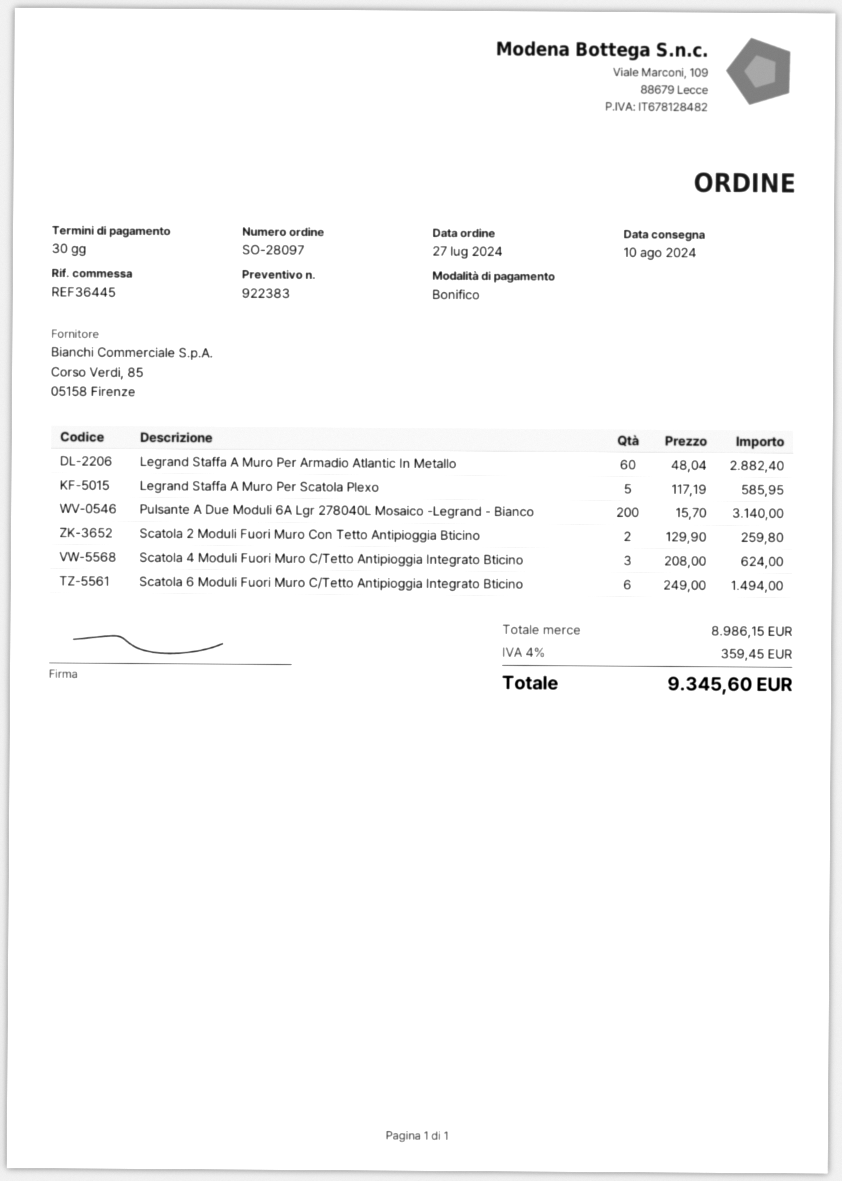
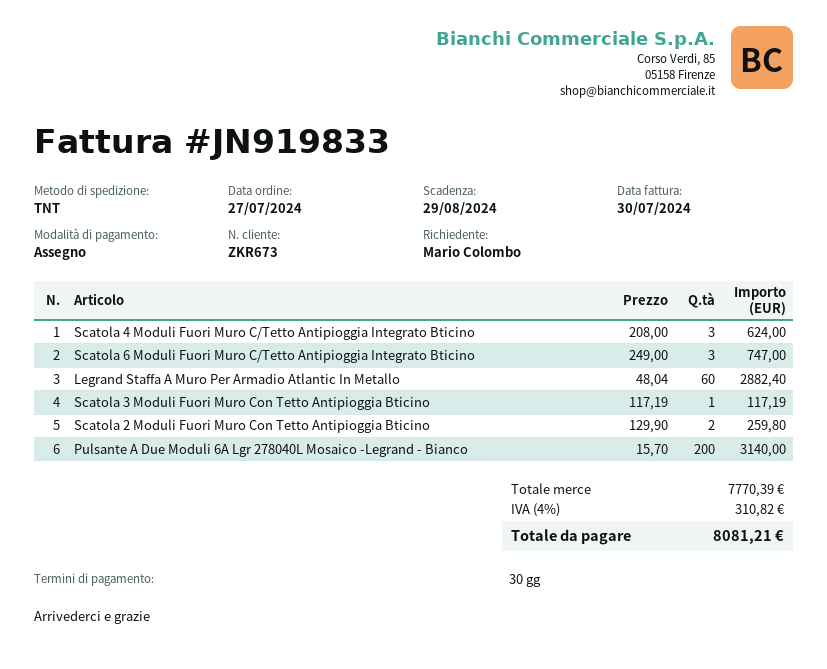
payment method: bank transfer -> cheque
Legrand Staffa A Muro Per Scatola Plexo: 5 x 117.19 = 585.95 -> none
Scatola 6 Moduli Fuori Muro C/Tetto Antipioggia Integrato Bticino: 6 x 249.00 = 1494.00 -> 3 x 249.00 = 747.00
Scatola 3 Moduli Fuori Muro Con Tetto Antipioggia Bticino: none -> 1 x 117.19 = 117.19
subtotal: 8986.15 -> 7770.39
tax: 4% = 359.45 -> 4% = 310.82
total: 9345.60 -> 8081.21

